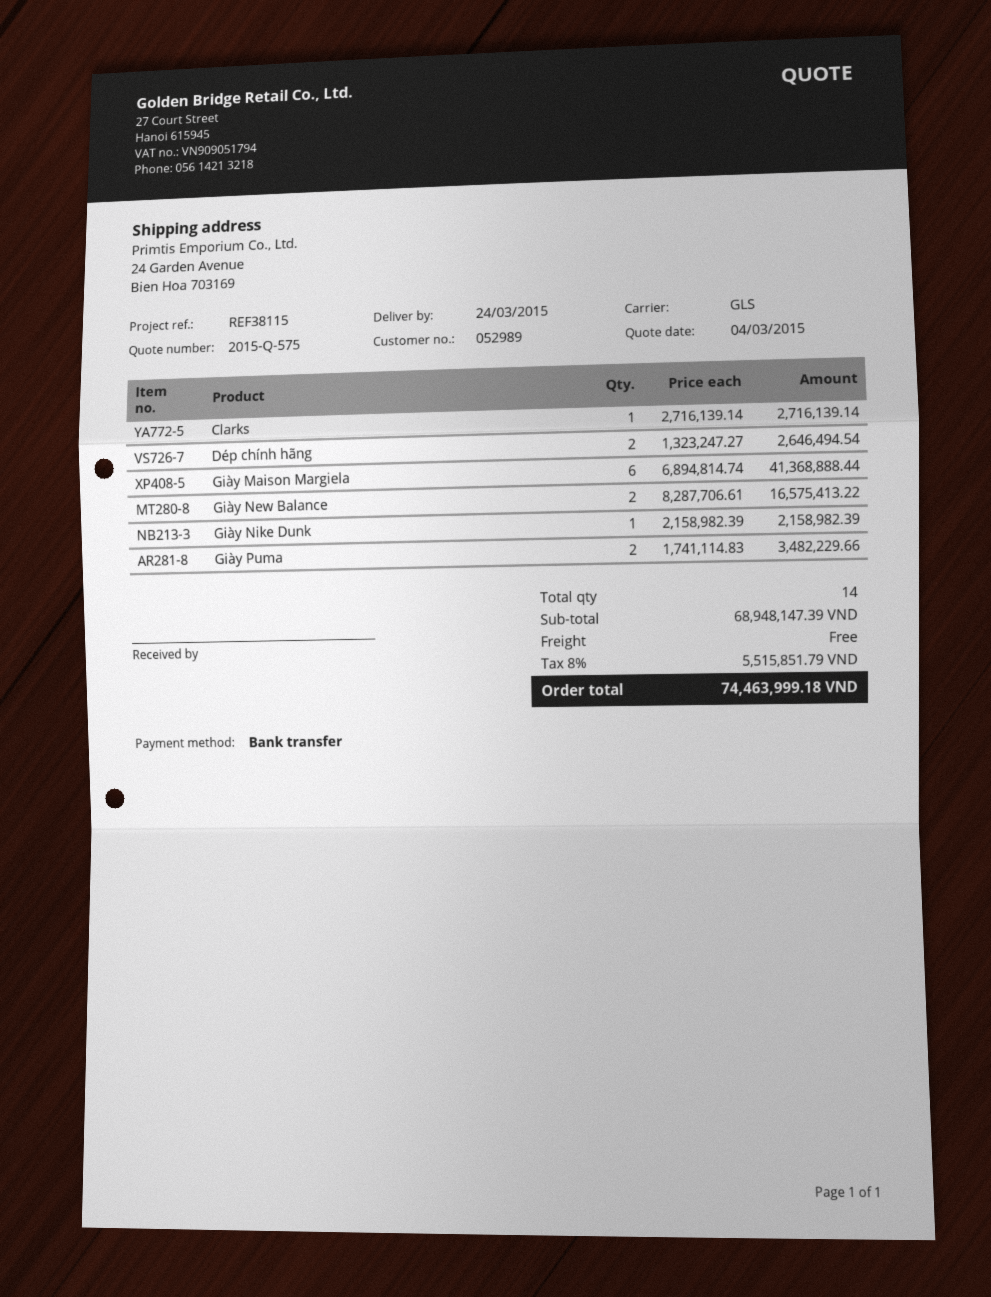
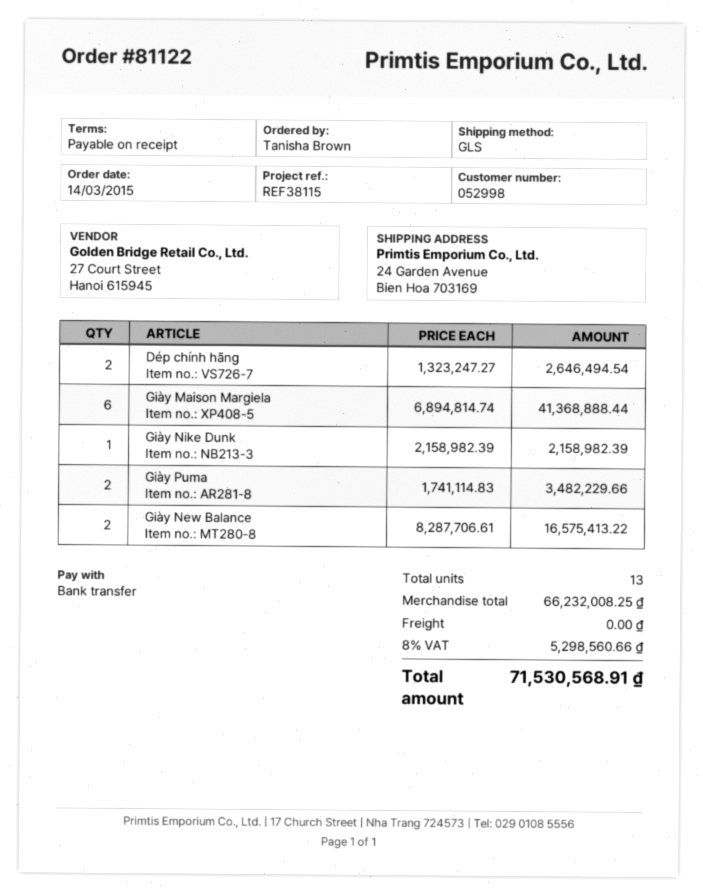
customer number: 052989 -> 052998
Clarks: 1 x 2716139.14 = 2716139.14 -> none
total quantity: 14 -> 13
subtotal: 68948147.39 -> 66232008.25
tax: 8% = 5515851.79 -> 8% = 5298560.66
total: 74463999.18 -> 71530568.91

